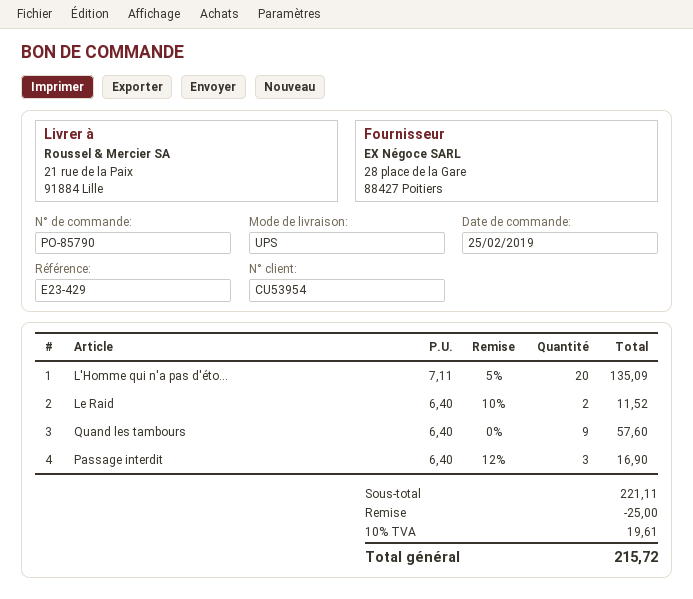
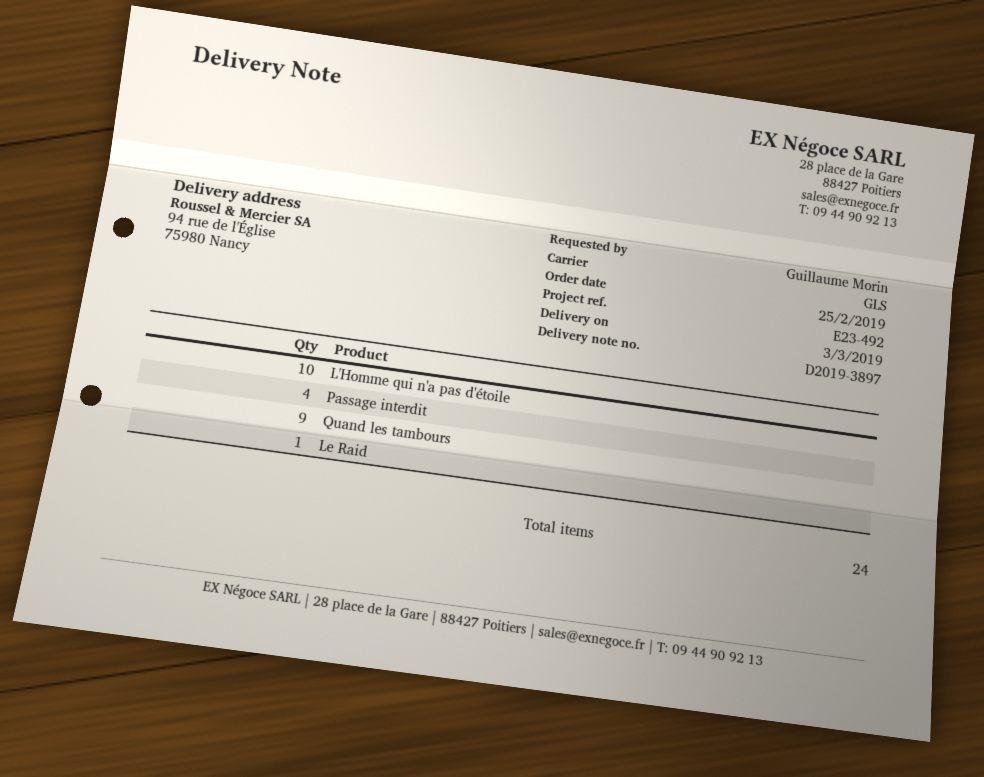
reference: E23-429 -> E23-492
shipping method: UPS -> GLS
ship to: 21 rue de la Paix, 91884 Lille -> 94 rue de l'Église, 75980 Nancy
L'Homme qui n'a pas d'éto...: 20 -> 10
Le Raid: 2 -> 1
Passage interdit: 3 -> 4

